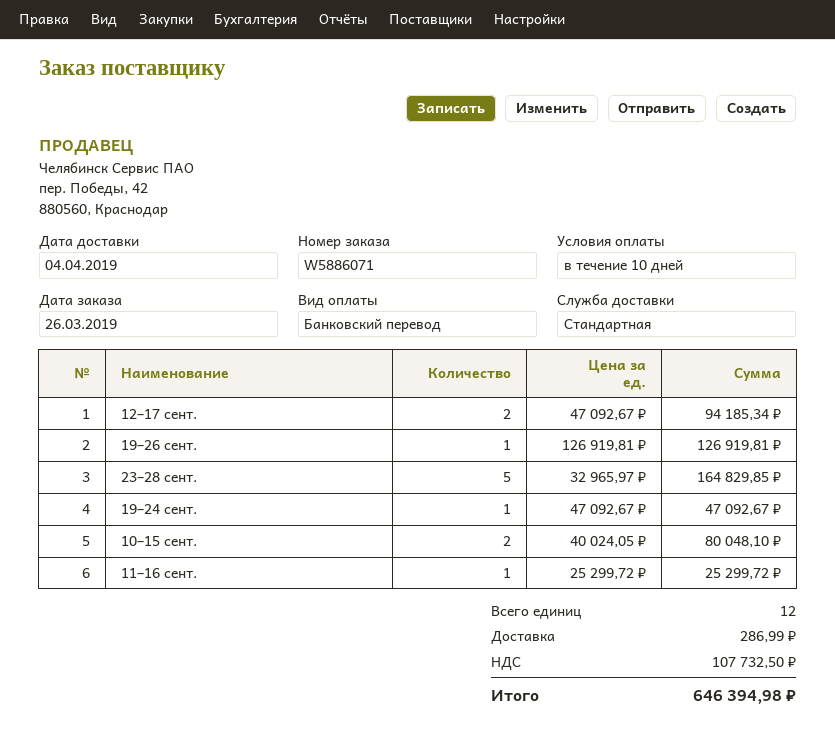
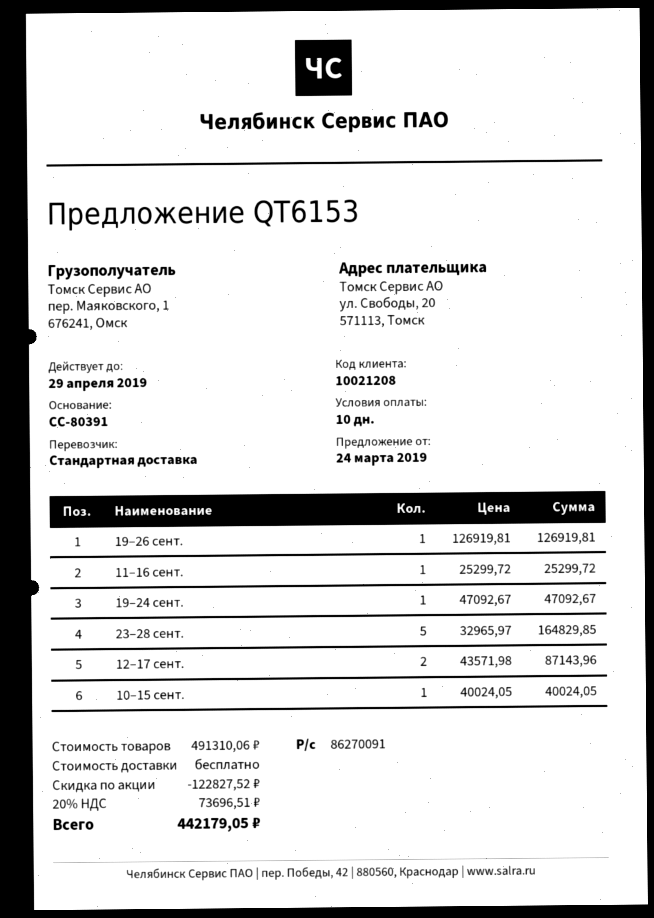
12–17 сент.: 2 x 47092.67 = 94185.34 -> 2 x 43571.98 = 87143.96
10–15 сент.: 2 x 40024.05 = 80048.10 -> 1 x 40024.05 = 40024.05
discount: none -> 122827.52
shipping: 286.99 -> 0.00
tax: 107732.50 -> 73696.51
total: 646394.98 -> 442179.05

